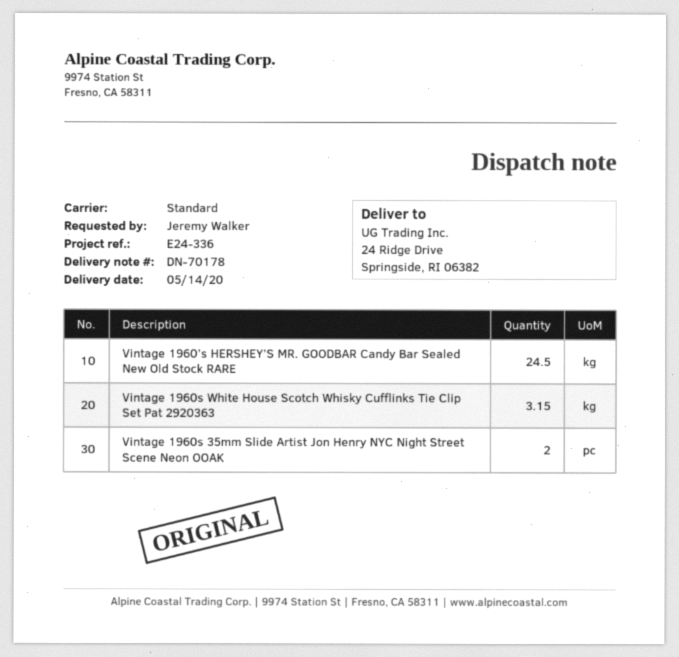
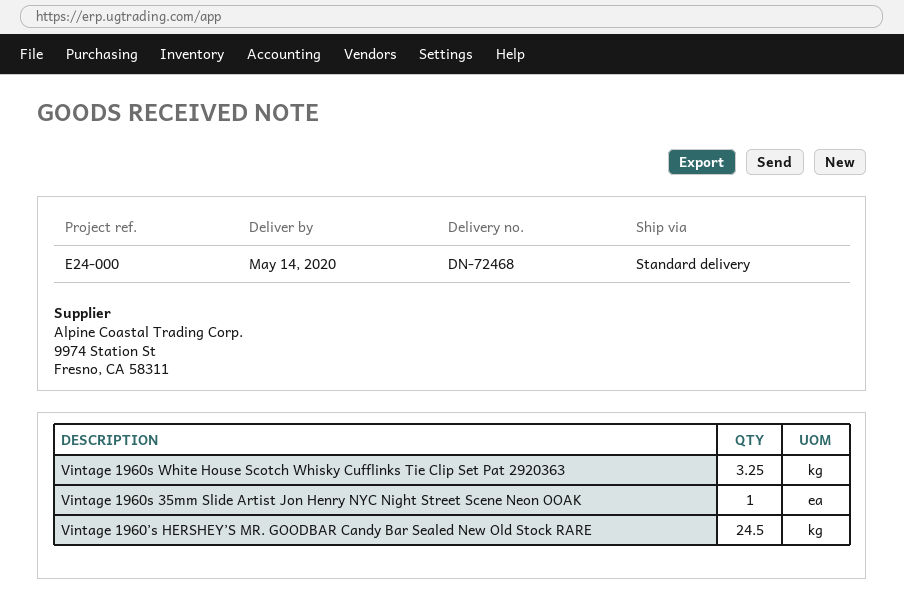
delivery note number: DN-70178 -> DN-72468
reference: E24-336 -> E24-000
Vintage 1960s White House Scotch Whisky Cufflinks Tie Clip Set Pat 2920363: 3.15 -> 3.25
Vintage 1960s 35mm Slide Artist Jon Henry NYC Night Street Scene Neon OOAK: 2 -> 1

